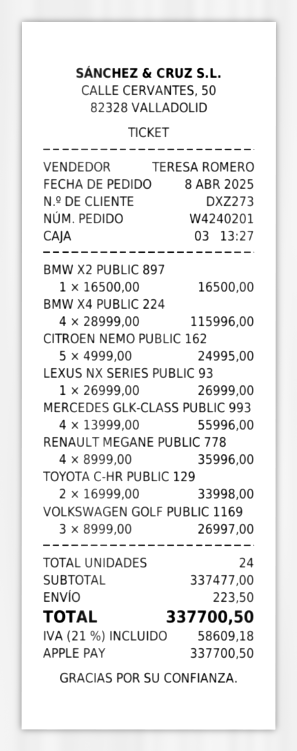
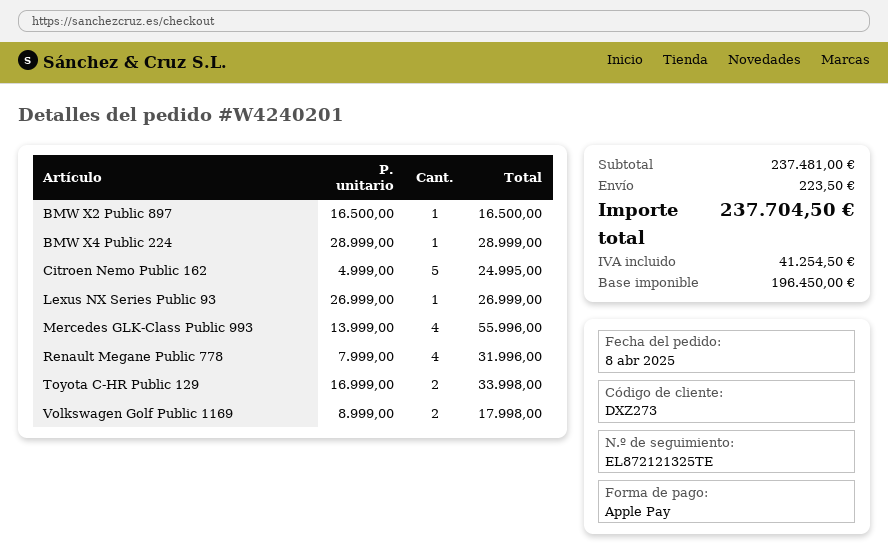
BMW X4 PUBLIC 224: 4 x 28999.00 = 115996.00 -> 1 x 28999.00 = 28999.00
RENAULT MEGANE PUBLIC 778: 4 x 8999.00 = 35996.00 -> 4 x 7999.00 = 31996.00
VOLKSWAGEN GOLF PUBLIC 1169: 3 x 8999.00 = 26997.00 -> 2 x 8999.00 = 17998.00
subtotal: 337477.00 -> 237481.00
tax: 58609.18 -> 41254.50
total: 337700.50 -> 237704.50

